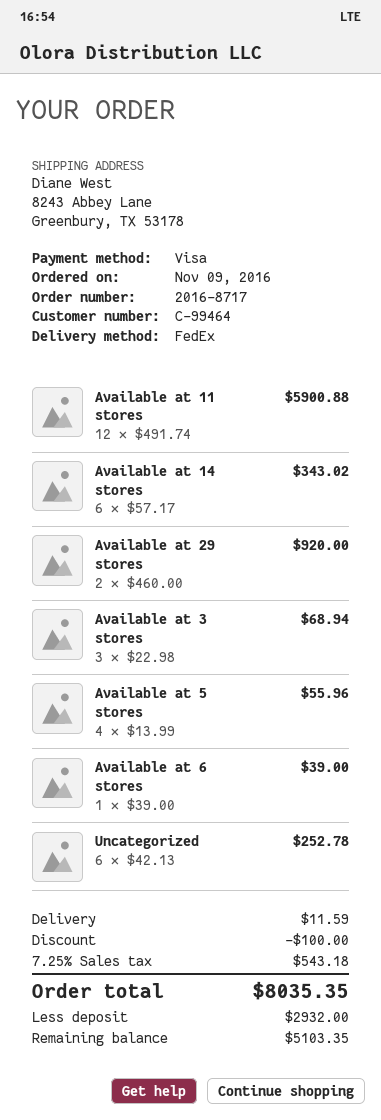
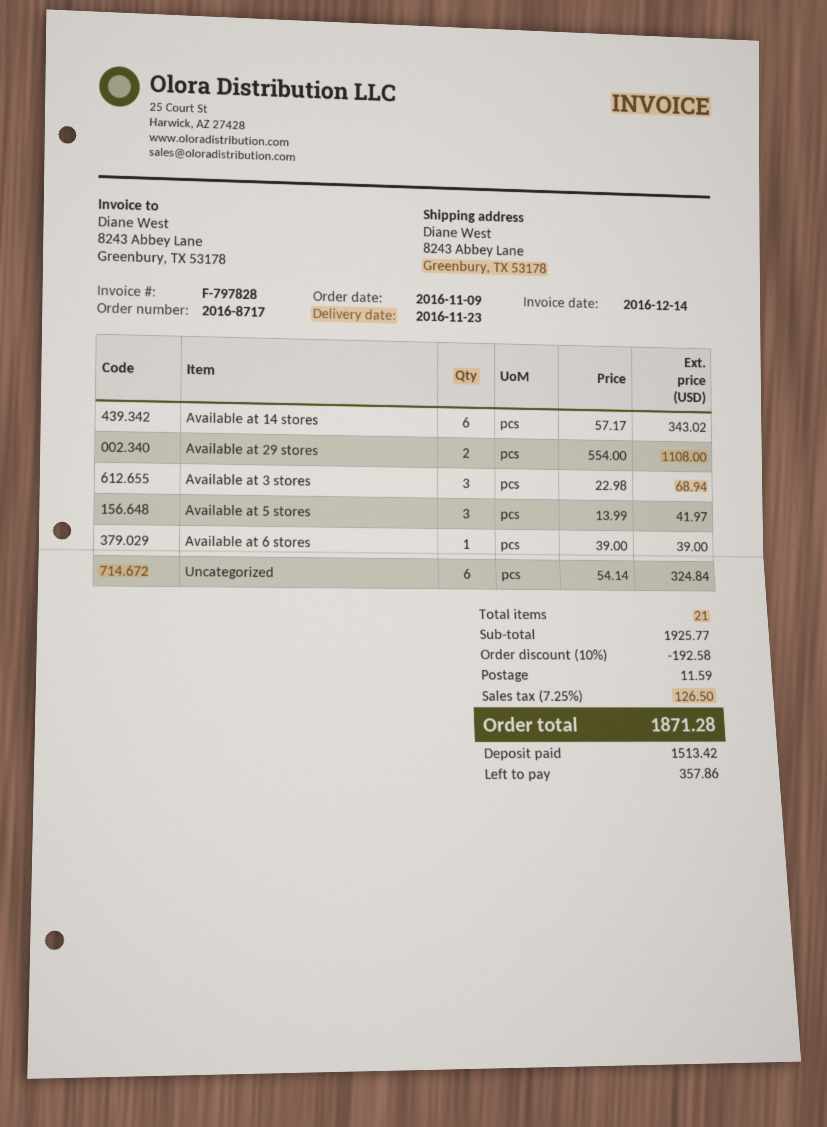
Available at 11 stores: 12 x 491.74 = 5900.88 -> none
Available at 29 stores: 2 x 460.00 = 920.00 -> 2 x 554.00 = 1108.00
Available at 5 stores: 4 x 13.99 = 55.96 -> 3 x 13.99 = 41.97
Uncategorized: 6 x 42.13 = 252.78 -> 6 x 54.14 = 324.84
discount: 100.00 -> 192.58
tax: 7.25% = 543.18 -> 7.25% = 126.50
total: 8035.35 -> 1871.28
deposit: 2932.00 -> 1513.42
balance: 5103.35 -> 357.86

